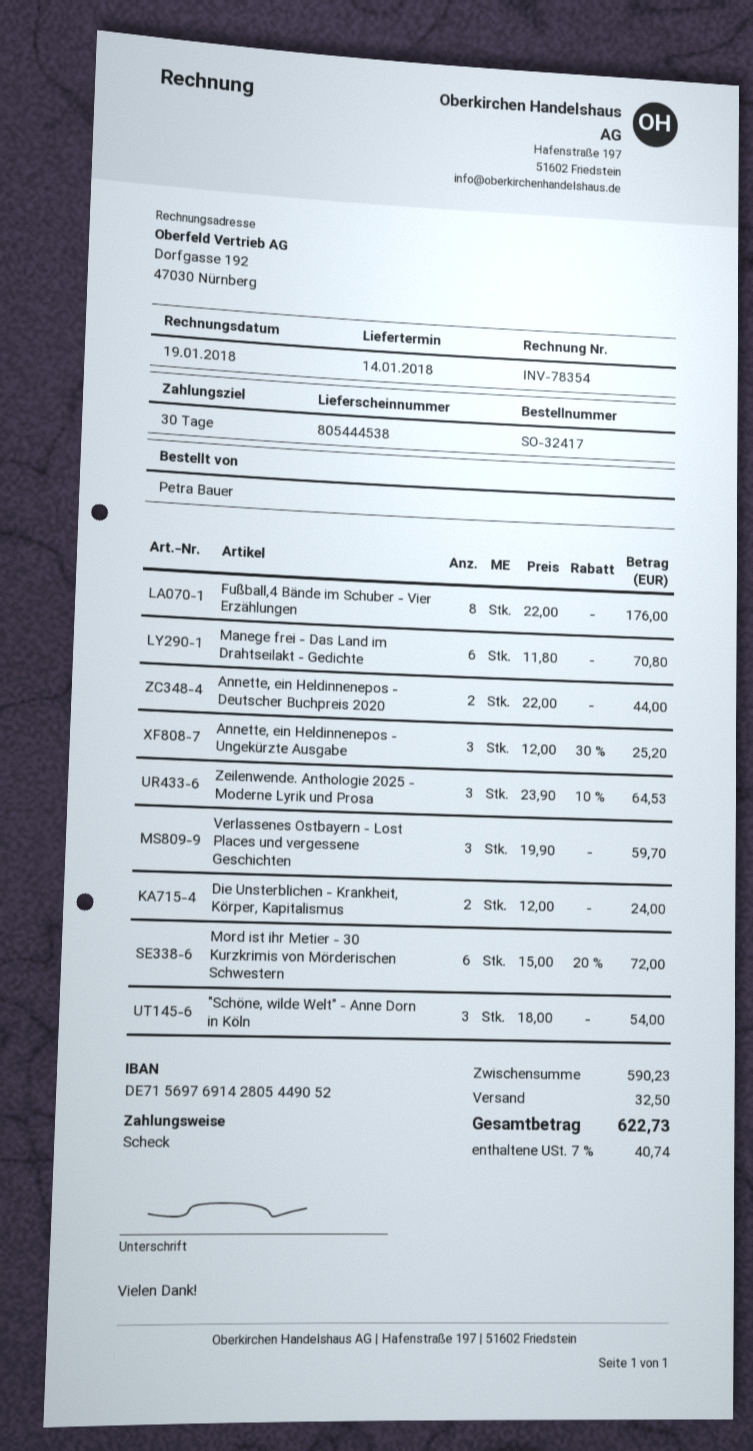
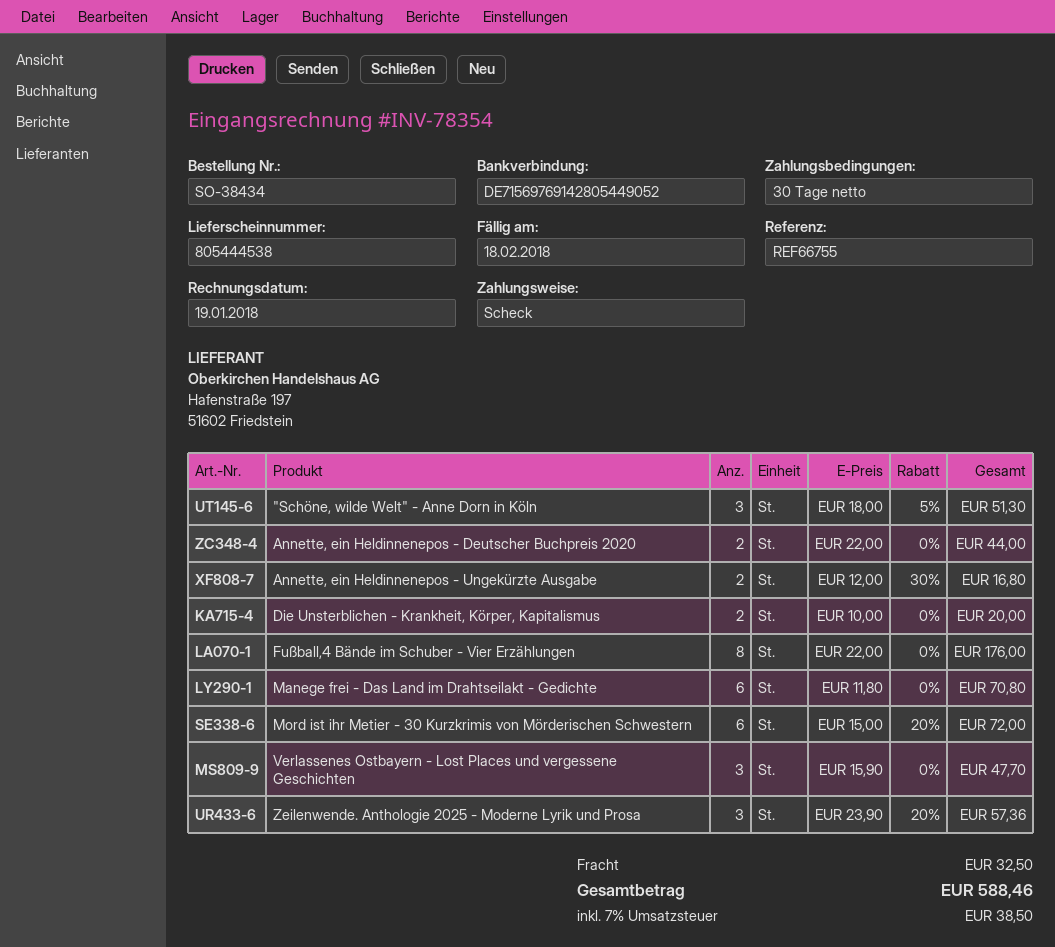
order number: SO-32417 -> SO-38434
Annette, ein Heldinnenepos - Ungekürzte Ausgabe: 3 x 12.00 - 30% = 25.20 -> 2 x 12.00 - 30% = 16.80
Zeilenwende. Anthologie 2025 - Moderne Lyrik und Prosa: 3 x 23.90 - 10% = 64.53 -> 3 x 23.90 - 20% = 57.36
Verlassenes Ostbayern - Lost Places und vergessene Geschichten: 3 x 19.90 = 59.70 -> 3 x 15.90 = 47.70
Die Unsterblichen - Krankheit, Körper, Kapitalismus: 2 x 12.00 = 24.00 -> 2 x 10.00 = 20.00
"Schöne, wilde Welt" - Anne Dorn in Köln: 3 x 18.00 = 54.00 -> 3 x 18.00 - 5% = 51.30
tax: 7% = 40.74 -> 7% = 38.50
total: 622.73 -> 588.46

